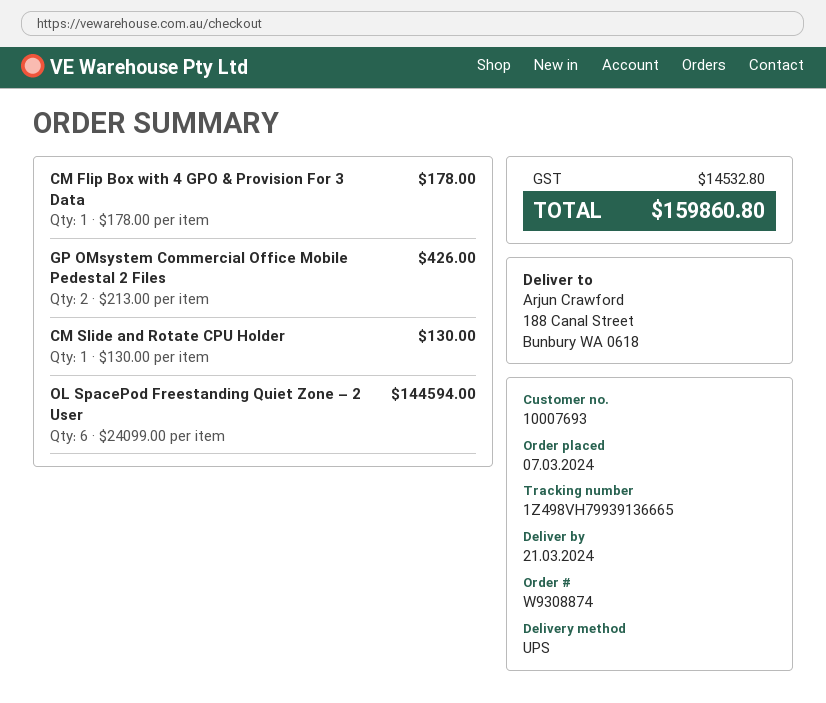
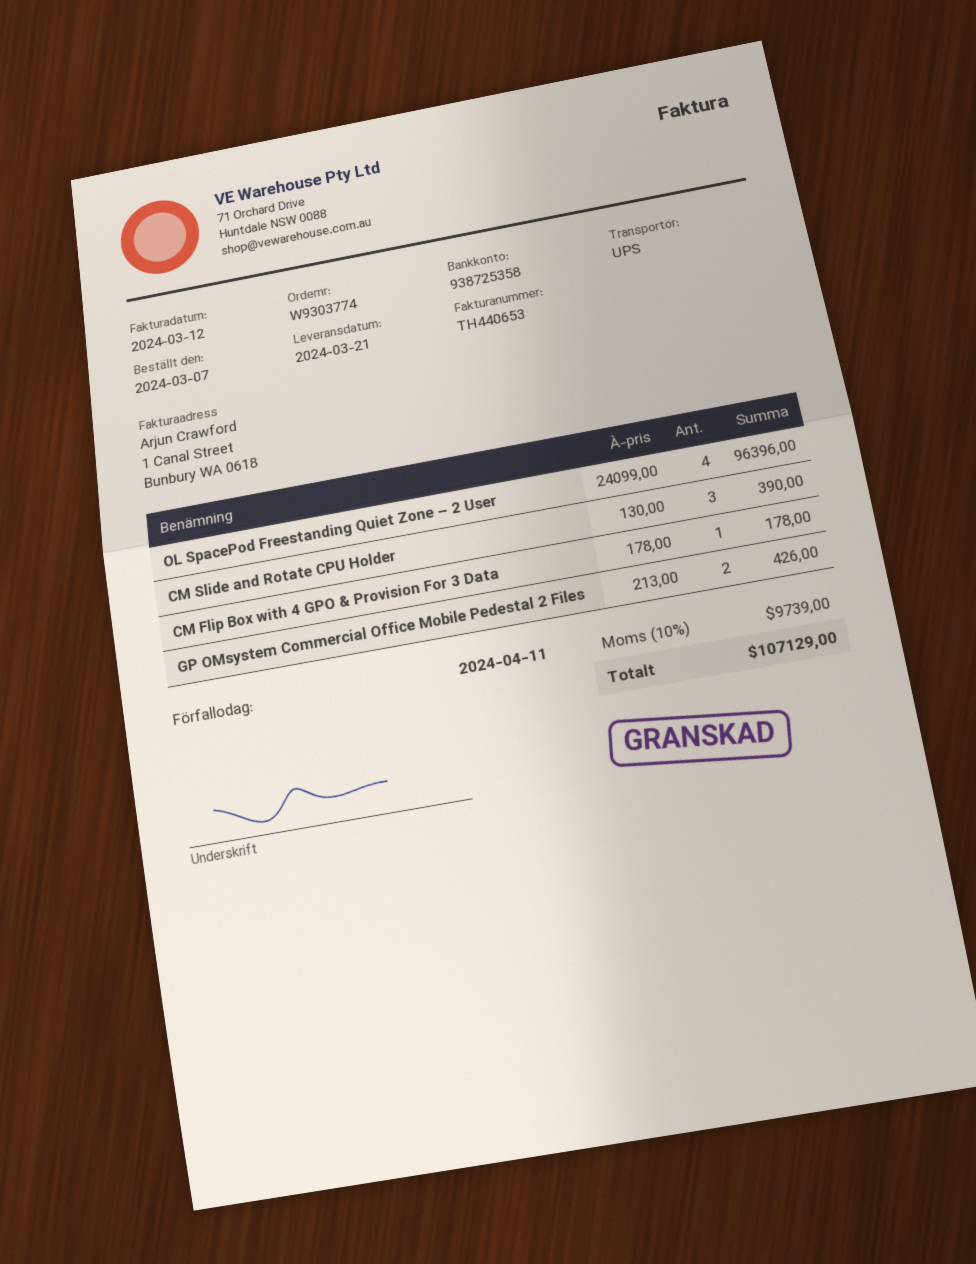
order number: W9308874 -> W9303774
CM Slide and Rotate CPU Holder: 1 x 130.00 = 130.00 -> 3 x 130.00 = 390.00
OL SpacePod Freestanding Quiet Zone – 2 User: 6 x 24099.00 = 144594.00 -> 4 x 24099.00 = 96396.00
tax: 14532.80 -> 9739.00
total: 159860.80 -> 107129.00

